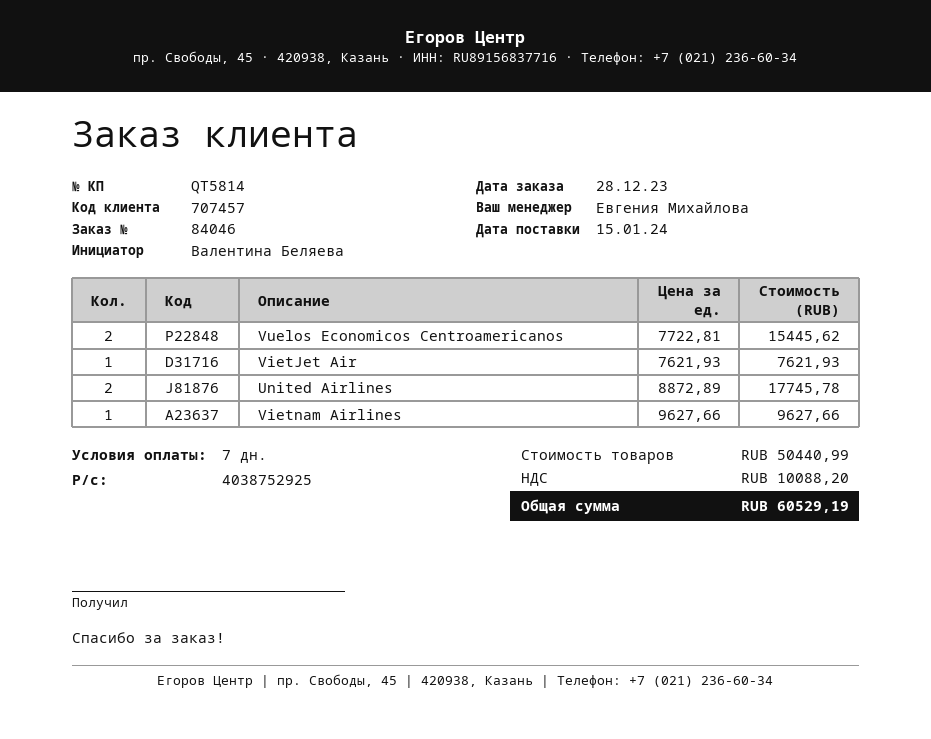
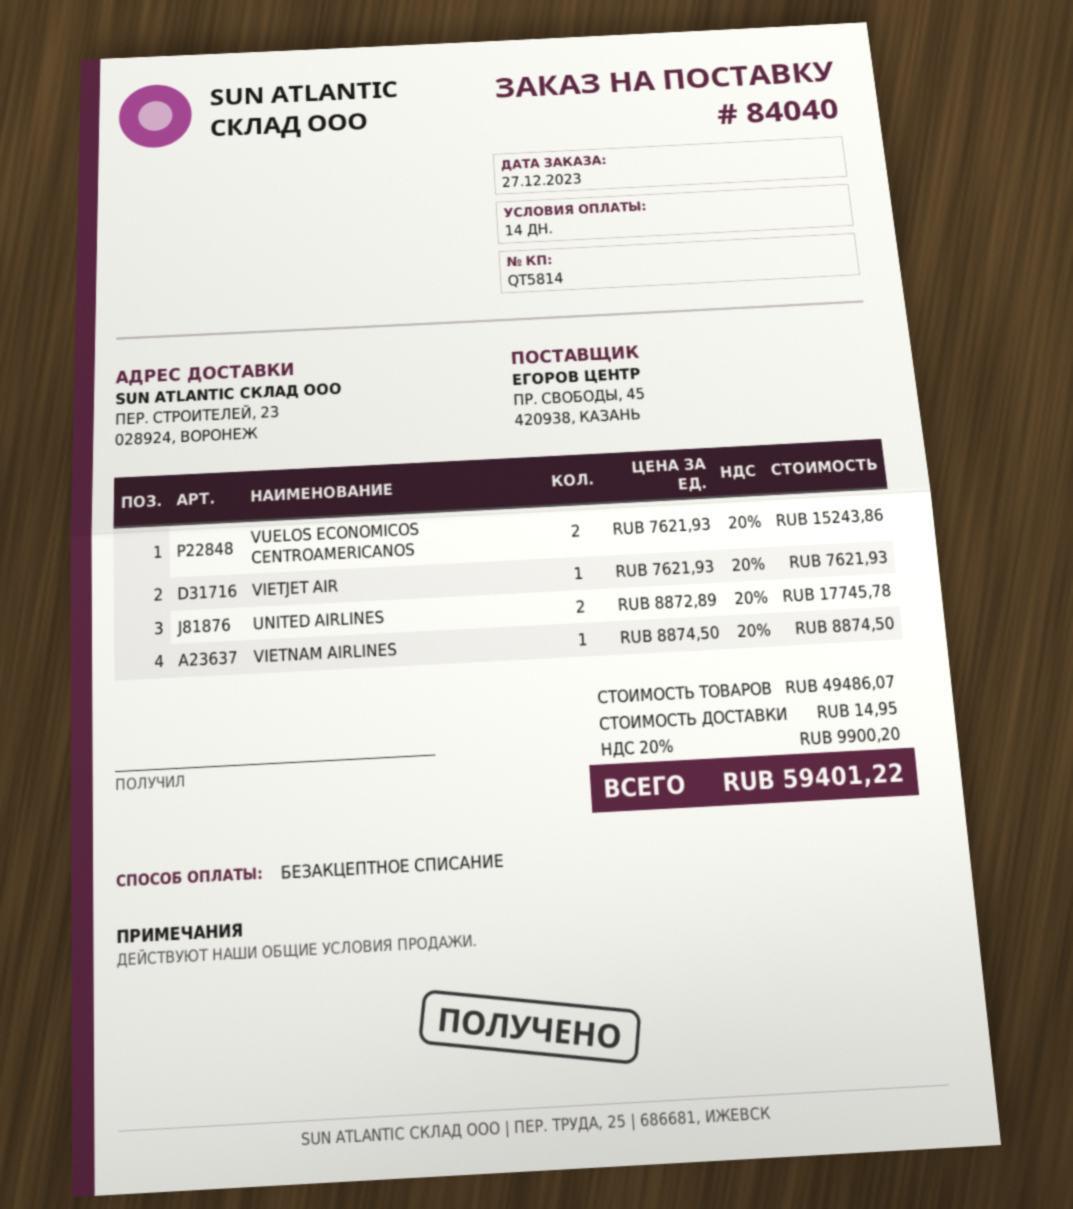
order number: 84046 -> 84040
order date: 2023-12-28 -> 2023-12-27
payment terms: 7 days -> 14 days
Vuelos Economicos Centroamericanos: 2 x 7722.81 = 15445.62 -> 2 x 7621.93 = 15243.86
Vietnam Airlines: 1 x 9627.66 = 9627.66 -> 1 x 8874.50 = 8874.50
subtotal: 50440.99 -> 49486.07
shipping: none -> 14.95
tax: 10088.20 -> 9900.20
total: 60529.19 -> 59401.22

